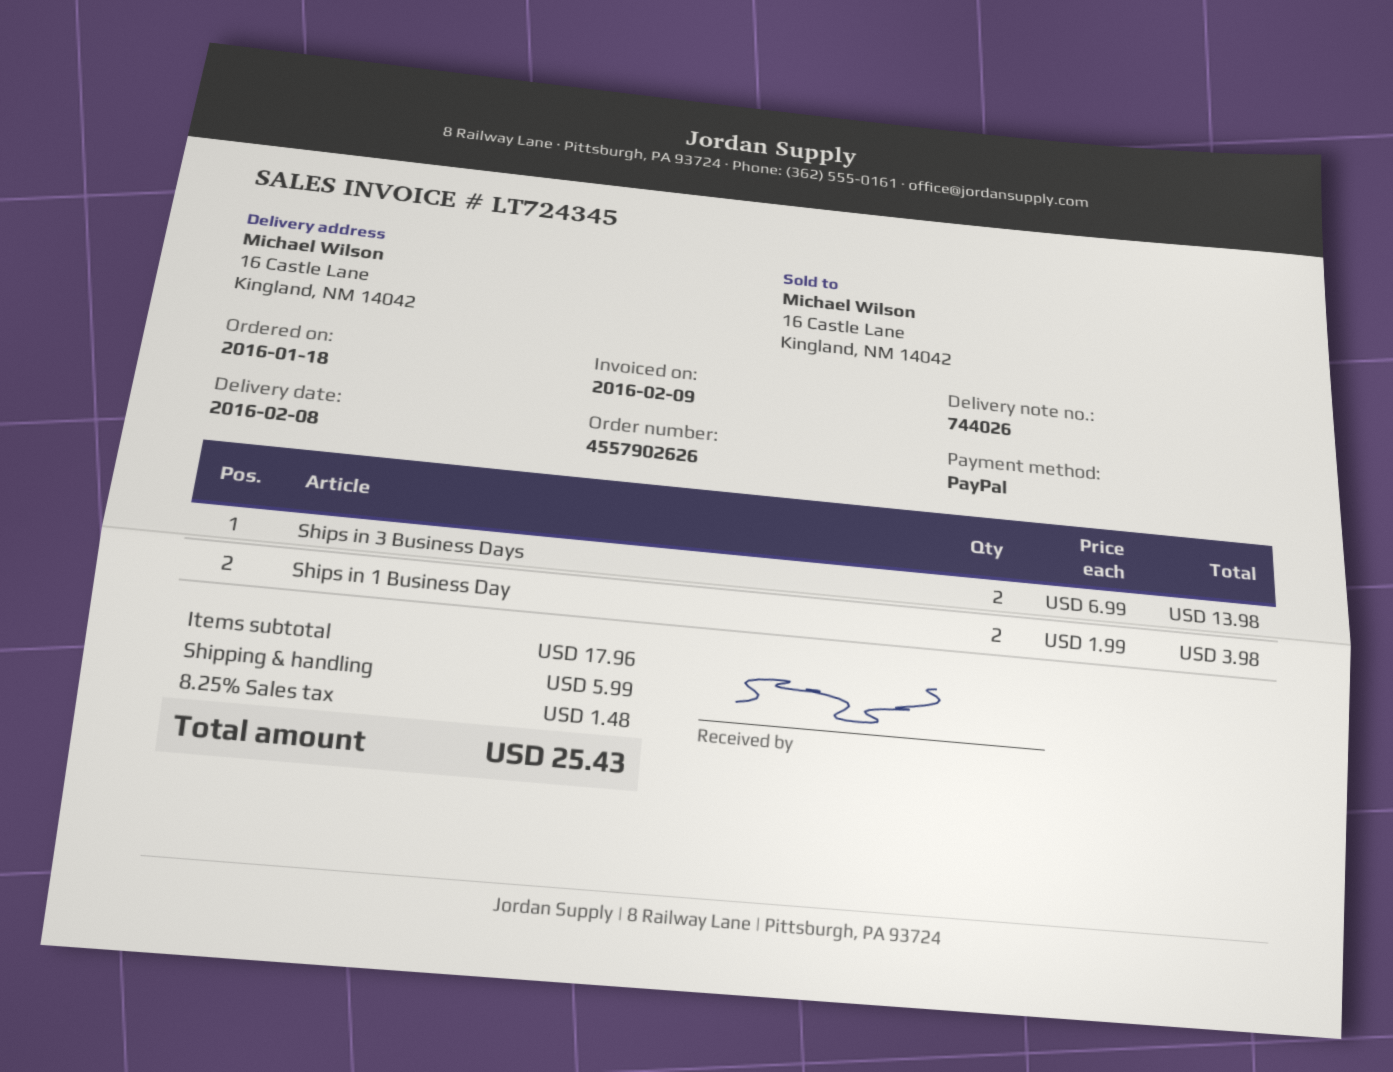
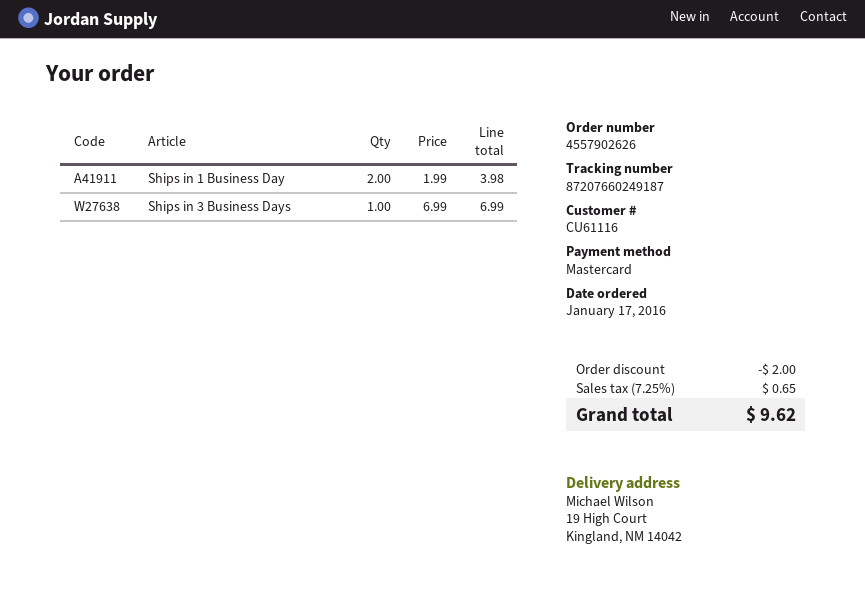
order date: 2016-01-18 -> 2016-01-17
payment method: PayPal -> Mastercard
ship to: 16 Castle Lane, Kingland, NM 14042 -> 19 High Court, Kingland, NM 14042
Ships in 3 Business Days: 2 x 6.99 = 13.98 -> 1 x 6.99 = 6.99
discount: none -> 2.00
shipping: 5.99 -> none
tax: 8.25% = 1.48 -> 7.25% = 0.65
total: 25.43 -> 9.62

